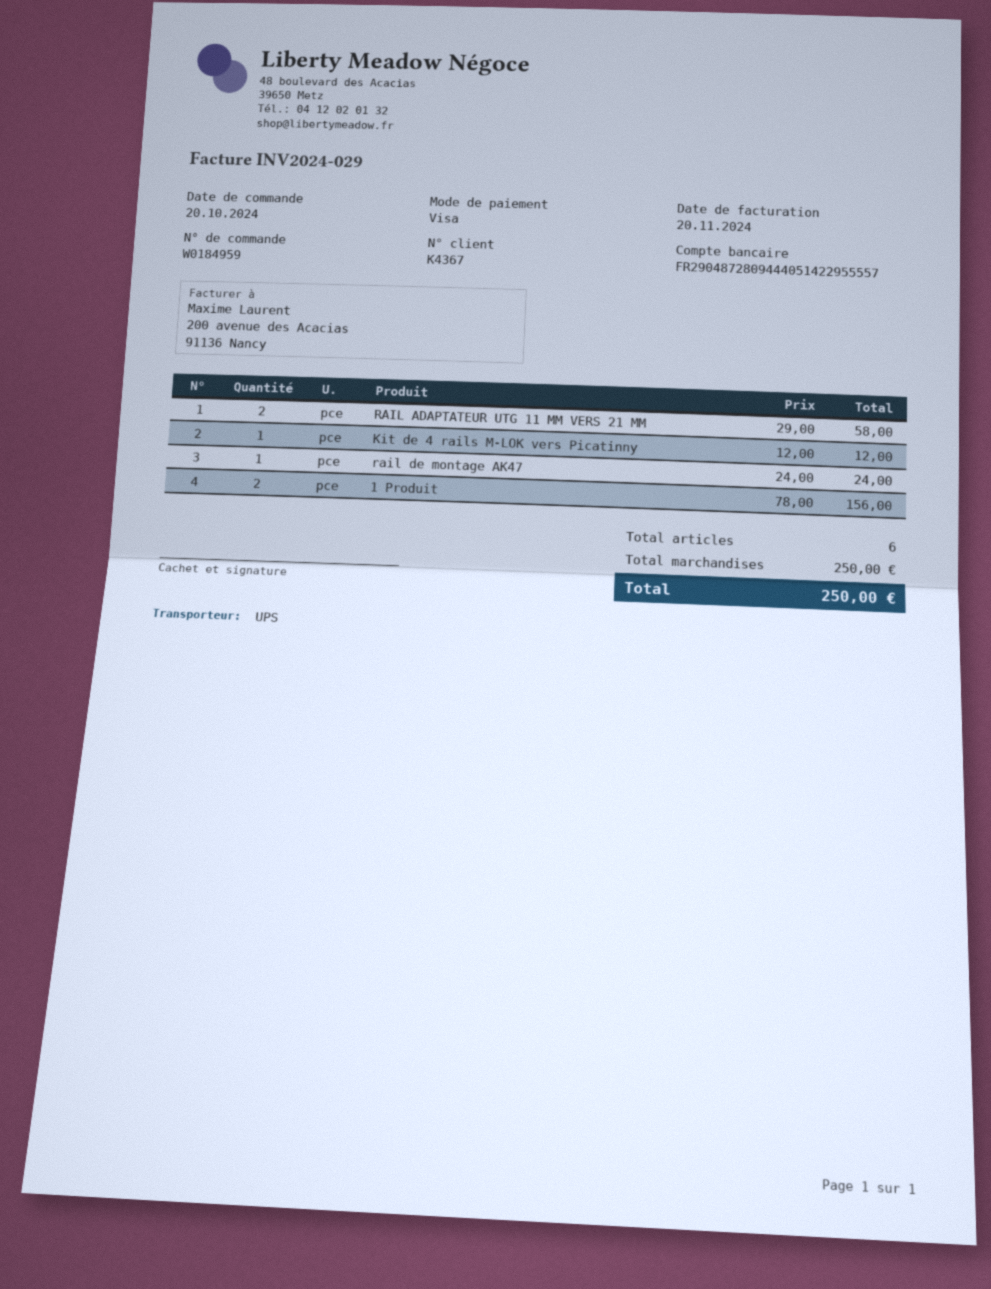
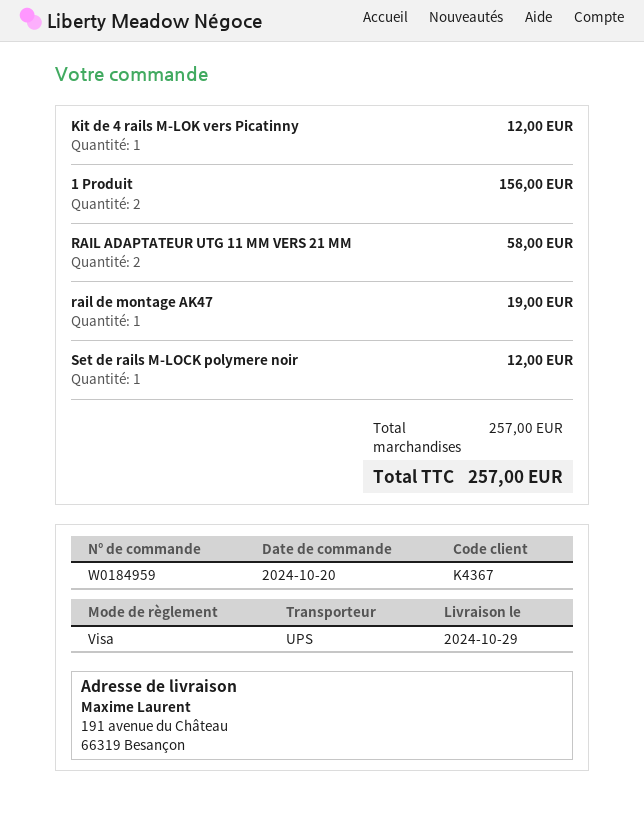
rail de montage AK47: 1 for 24.00 -> 1 for 19.00
Set de rails M-LOCK polymere noir: none -> 1 for 12.00
subtotal: 250.00 -> 257.00
total: 250.00 -> 257.00

